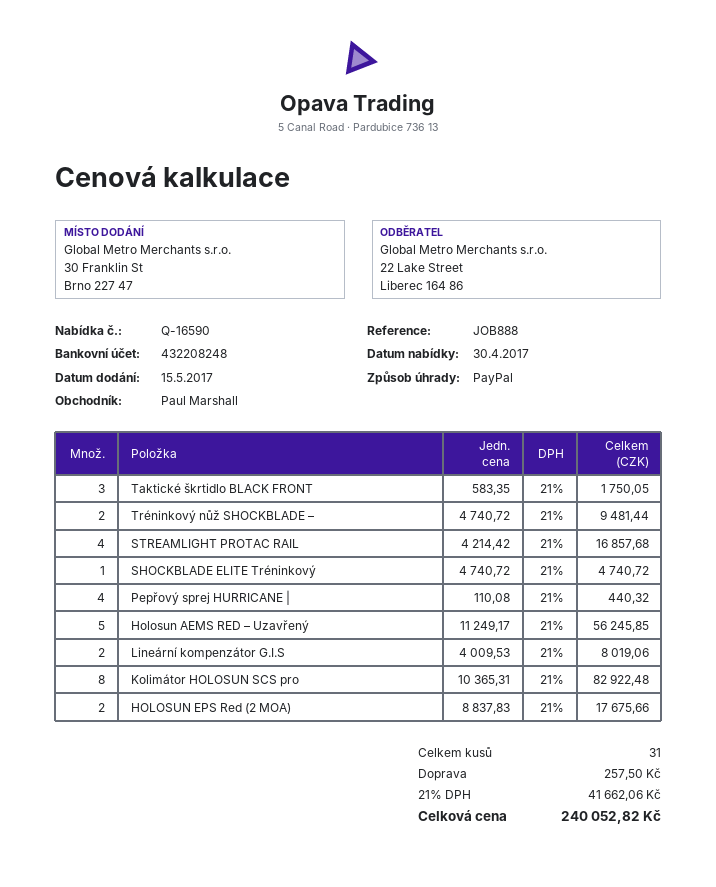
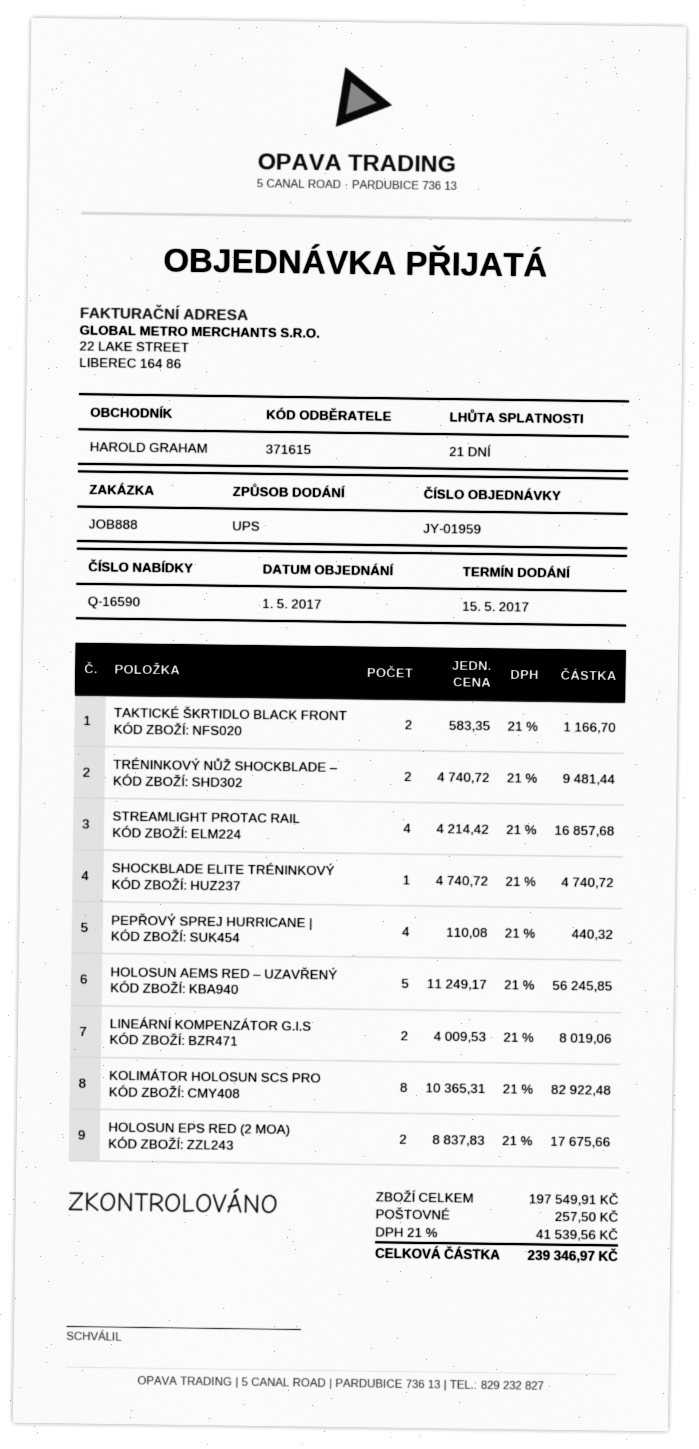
sales rep: Paul Marshall -> HAROLD GRAHAM
Taktické škrtidlo BLACK FRONT: 3 x 583.35 = 1750.05 -> 2 x 583.35 = 1166.70
tax: 21% = 41662.06 -> 21% = 41539.56
total: 240052.82 -> 239346.97

